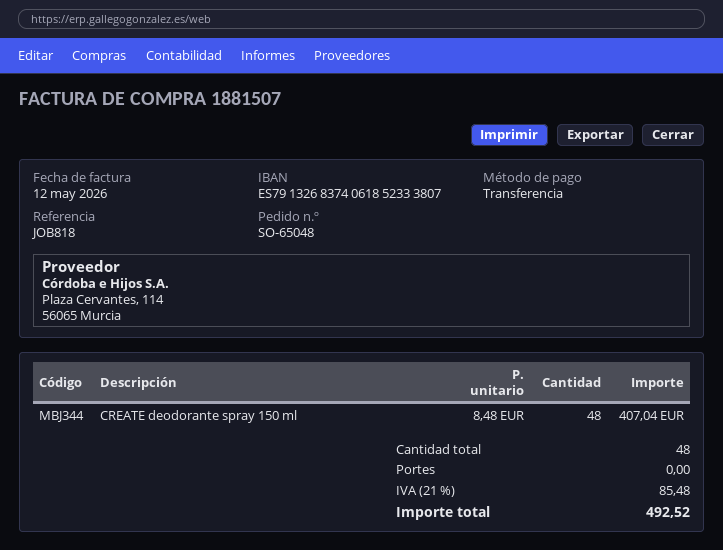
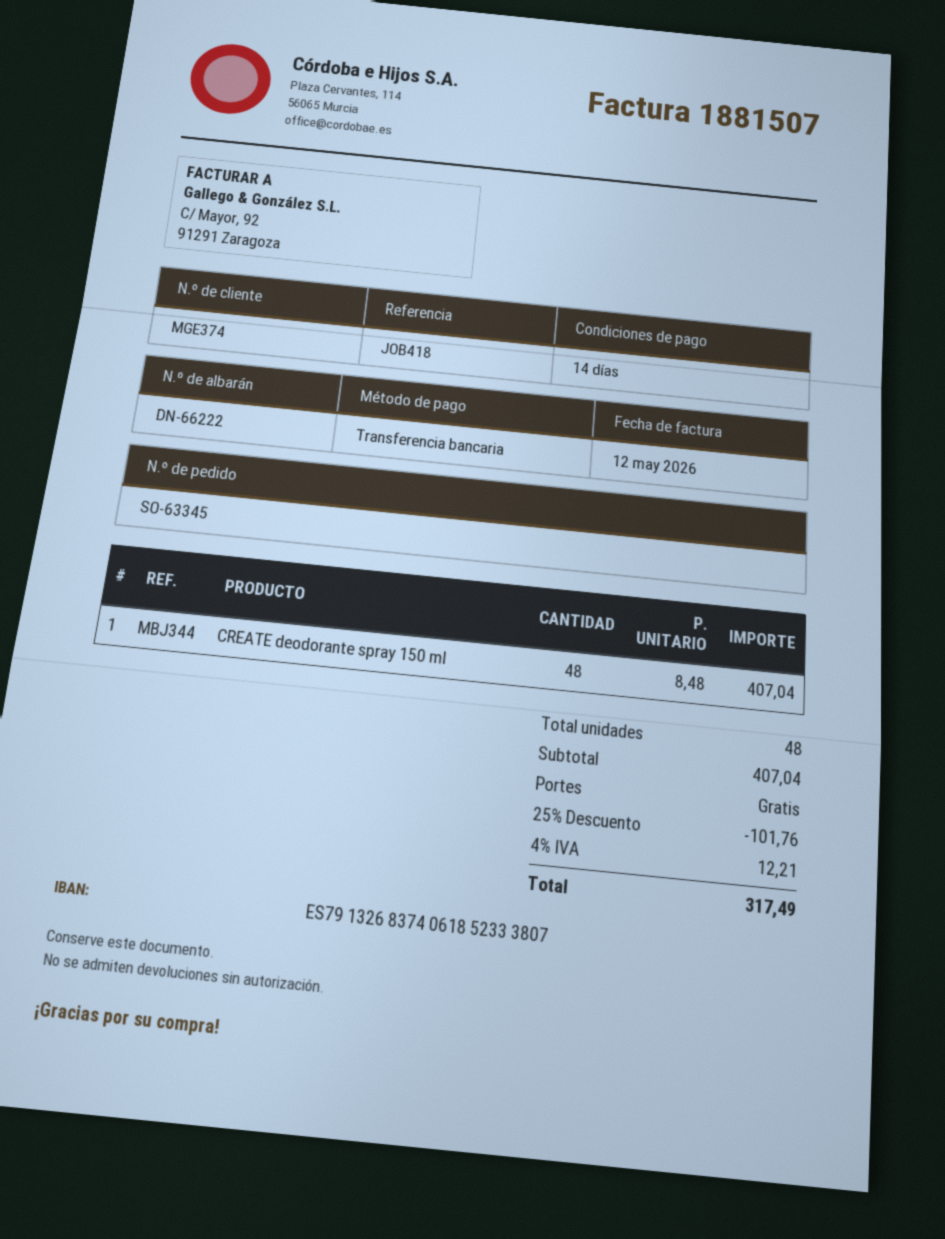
order number: SO-65048 -> SO-63345
reference: JOB818 -> JOB418
discount: none -> 25% = 101.76
tax: 21% = 85.48 -> 4% = 12.21
total: 492.52 -> 317.49

